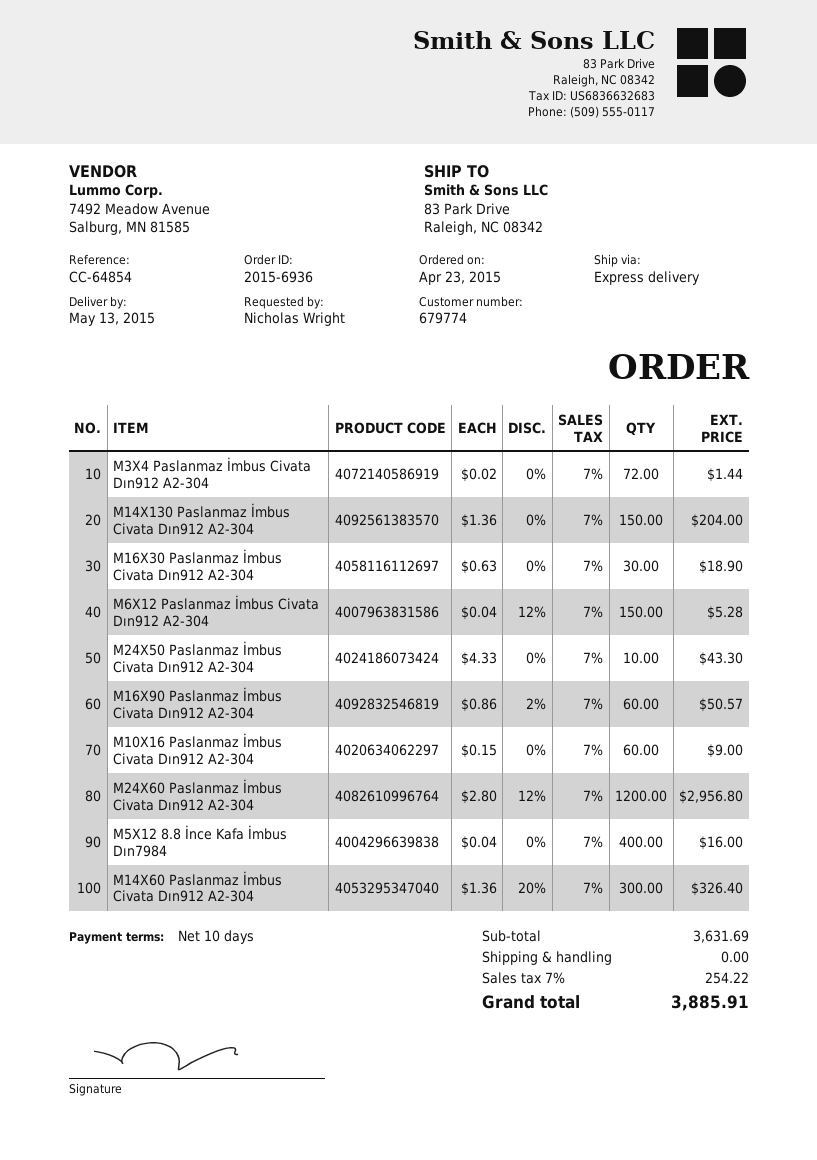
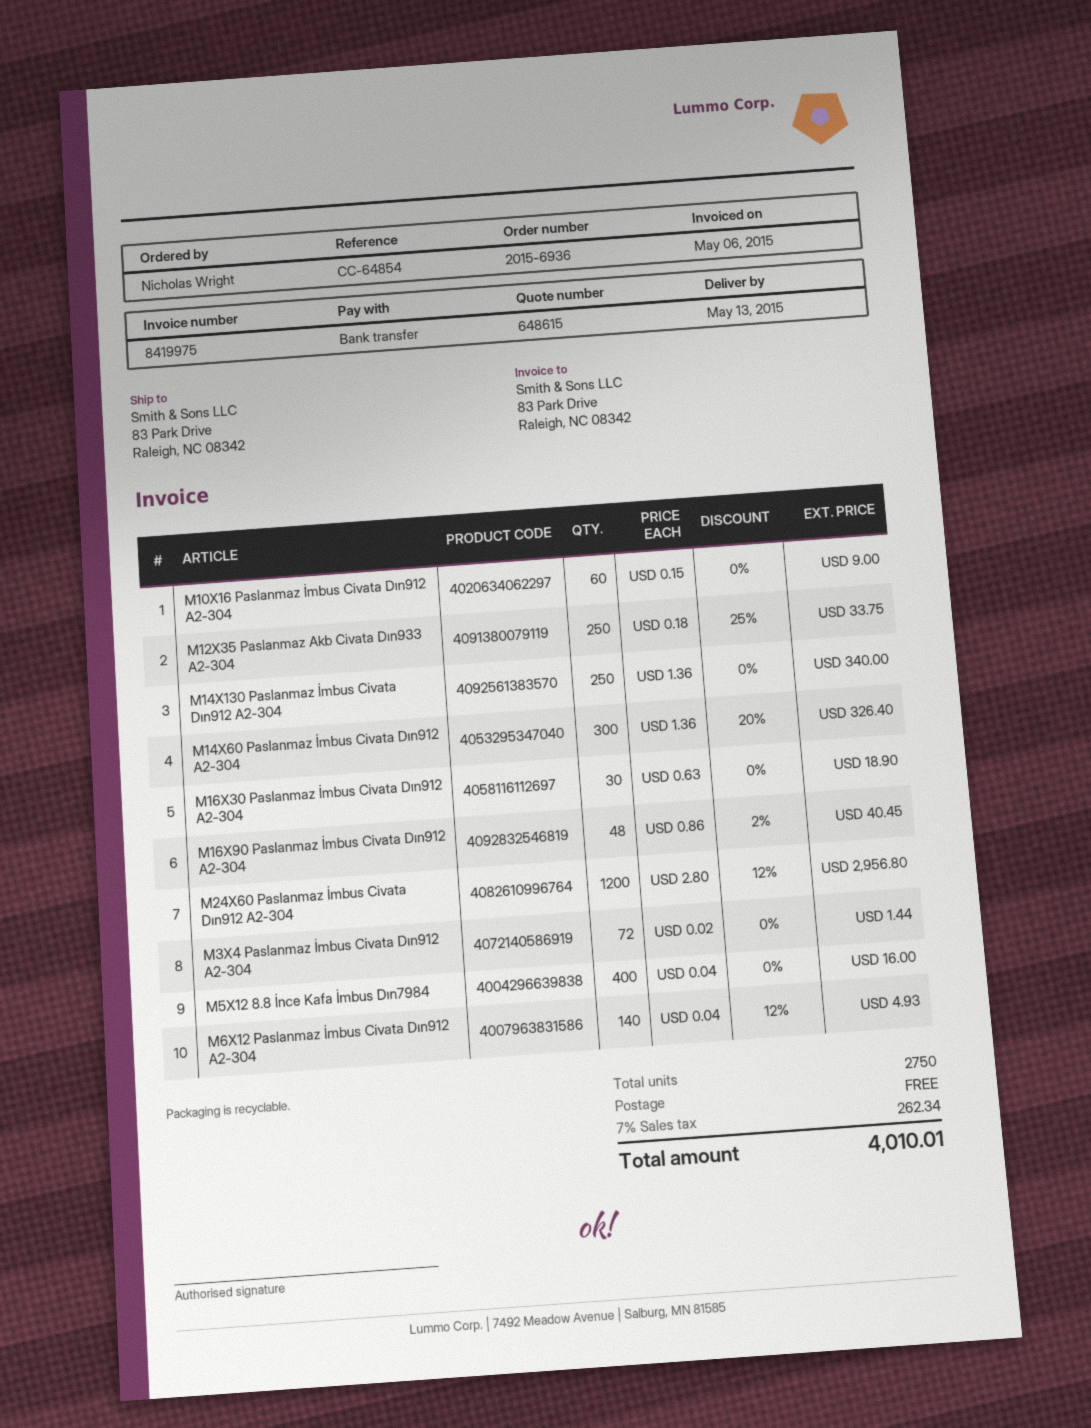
M14X130 Paslanmaz İmbus Civata Dın912 A2-304: 150 x 1.36 = 204.00 -> 250 x 1.36 = 340.00
M6X12 Paslanmaz İmbus Civata Dın912 A2-304: 150 x 0.04 - 12% = 5.28 -> 140 x 0.04 - 12% = 4.93
M24X50 Paslanmaz İmbus Civata Dın912 A2-304: 10 x 4.33 = 43.30 -> none
M16X90 Paslanmaz İmbus Civata Dın912 A2-304: 60 x 0.86 - 2% = 50.57 -> 48 x 0.86 - 2% = 40.45
M12X35 Paslanmaz Akb Civata Dın933 A2-304: none -> 250 x 0.18 - 25% = 33.75
tax: 7% = 254.22 -> 7% = 262.34
total: 3885.91 -> 4010.01

